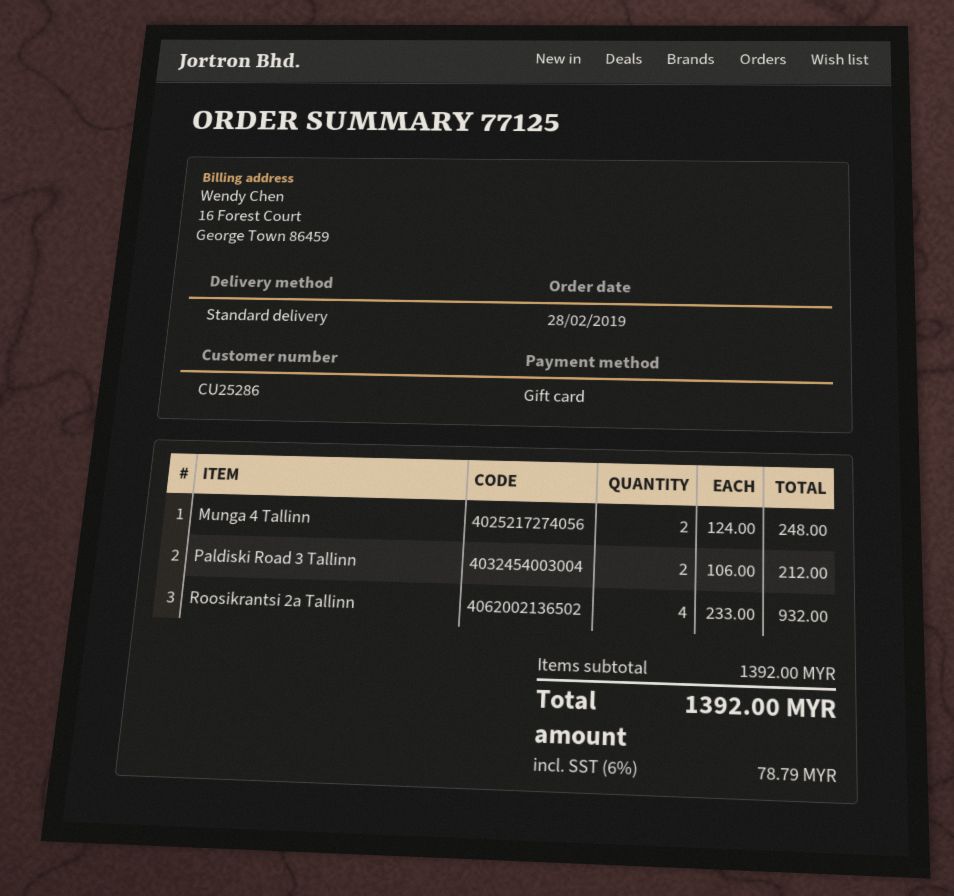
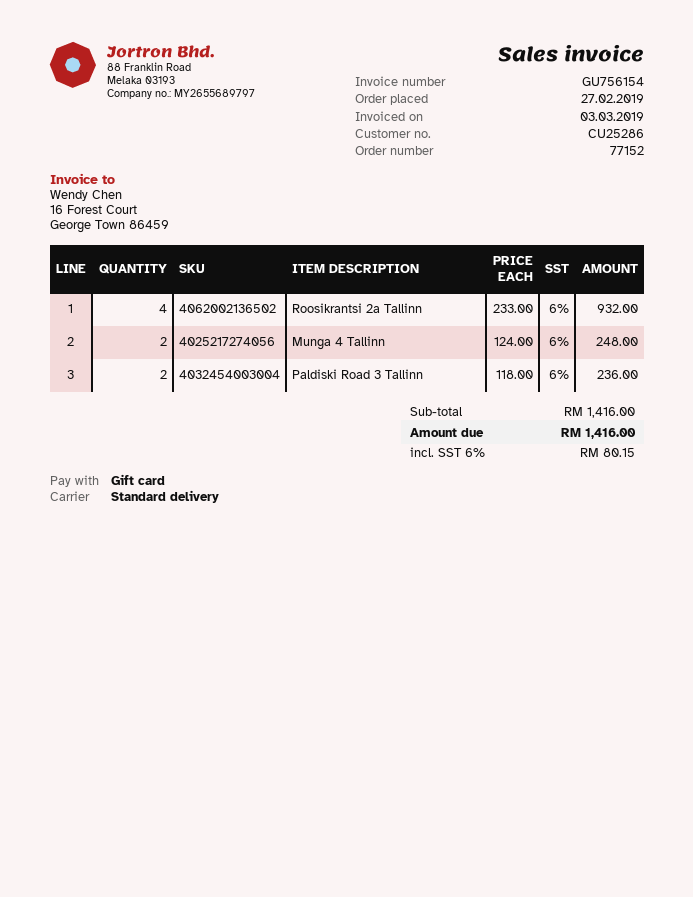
order number: 77125 -> 77152
order date: 2019-02-28 -> 2019-02-27
Paldiski Road 3 Tallinn: 2 x 106.00 = 212.00 -> 2 x 118.00 = 236.00
subtotal: 1392.00 -> 1416.00
tax: 6% = 78.79 -> 6% = 80.15
total: 1392.00 -> 1416.00

